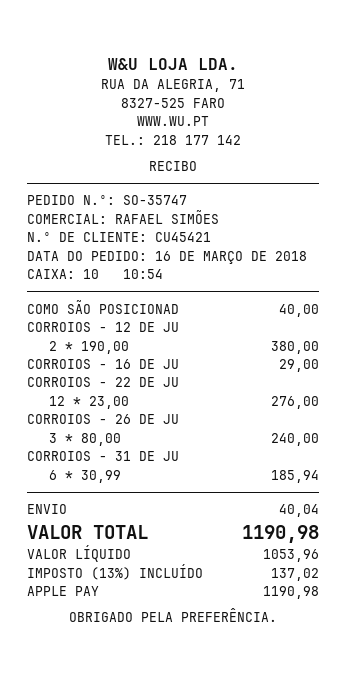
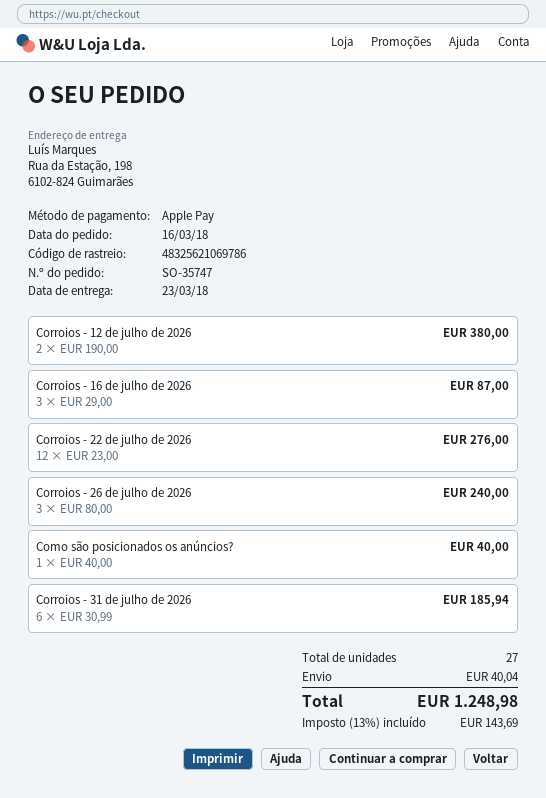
CORROIOS - 16 DE JU: 1 x 29.00 = 29.00 -> 3 x 29.00 = 87.00
tax: 13% = 137.02 -> 13% = 143.69
total: 1190.98 -> 1248.98

